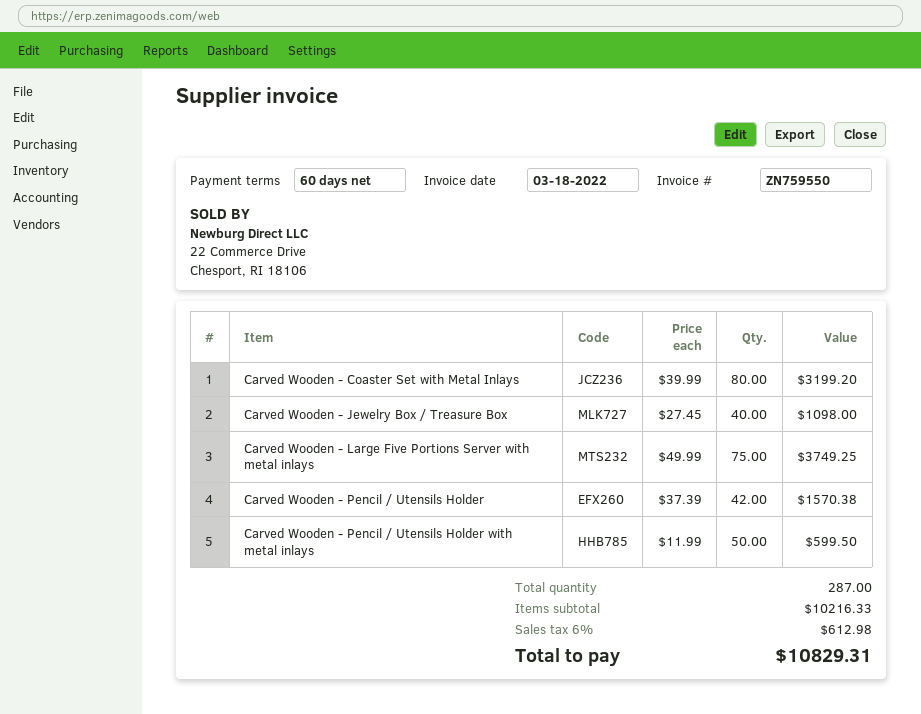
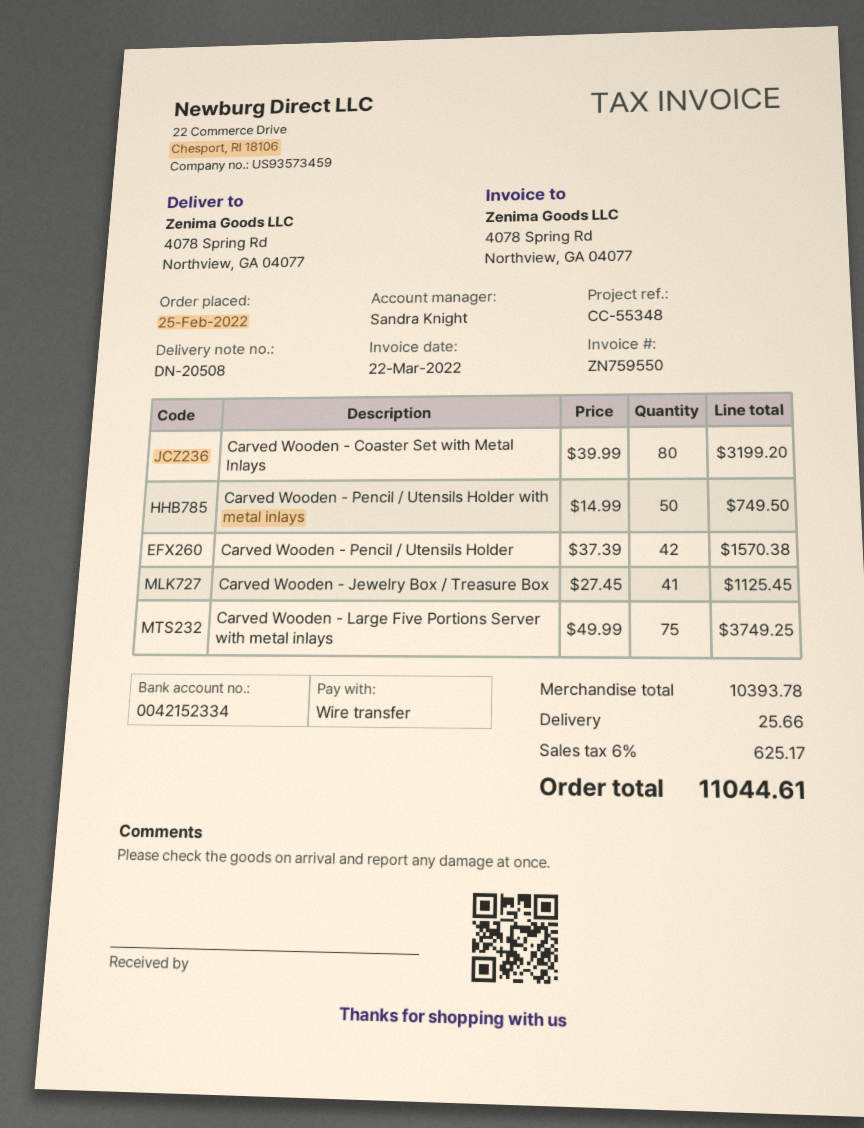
invoice date: 2022-03-18 -> 2022-03-22
Carved Wooden - Jewelry Box / Treasure Box: 40 x 27.45 = 1098.00 -> 41 x 27.45 = 1125.45
Carved Wooden - Pencil / Utensils Holder with metal inlays: 50 x 11.99 = 599.50 -> 50 x 14.99 = 749.50
subtotal: 10216.33 -> 10393.78
shipping: none -> 25.66
tax: 6% = 612.98 -> 6% = 625.17
total: 10829.31 -> 11044.61

